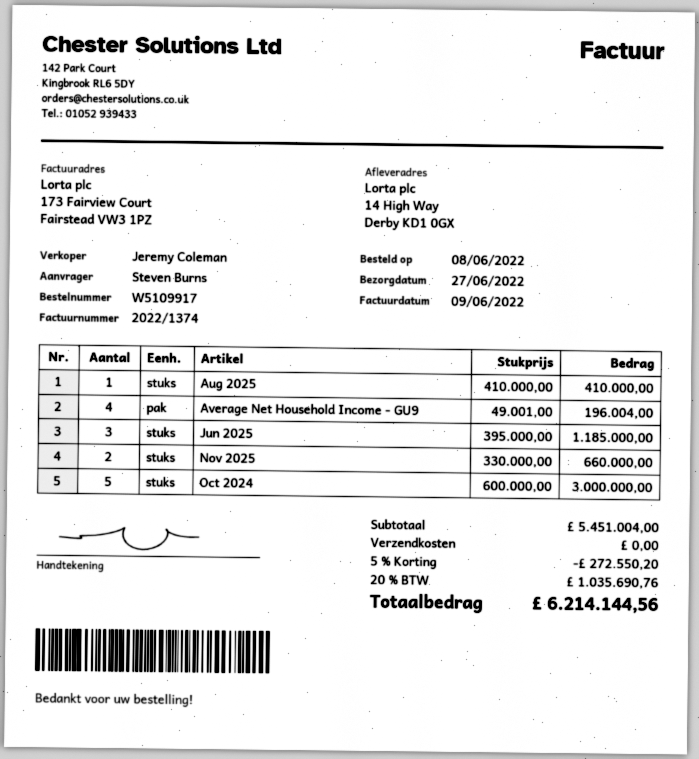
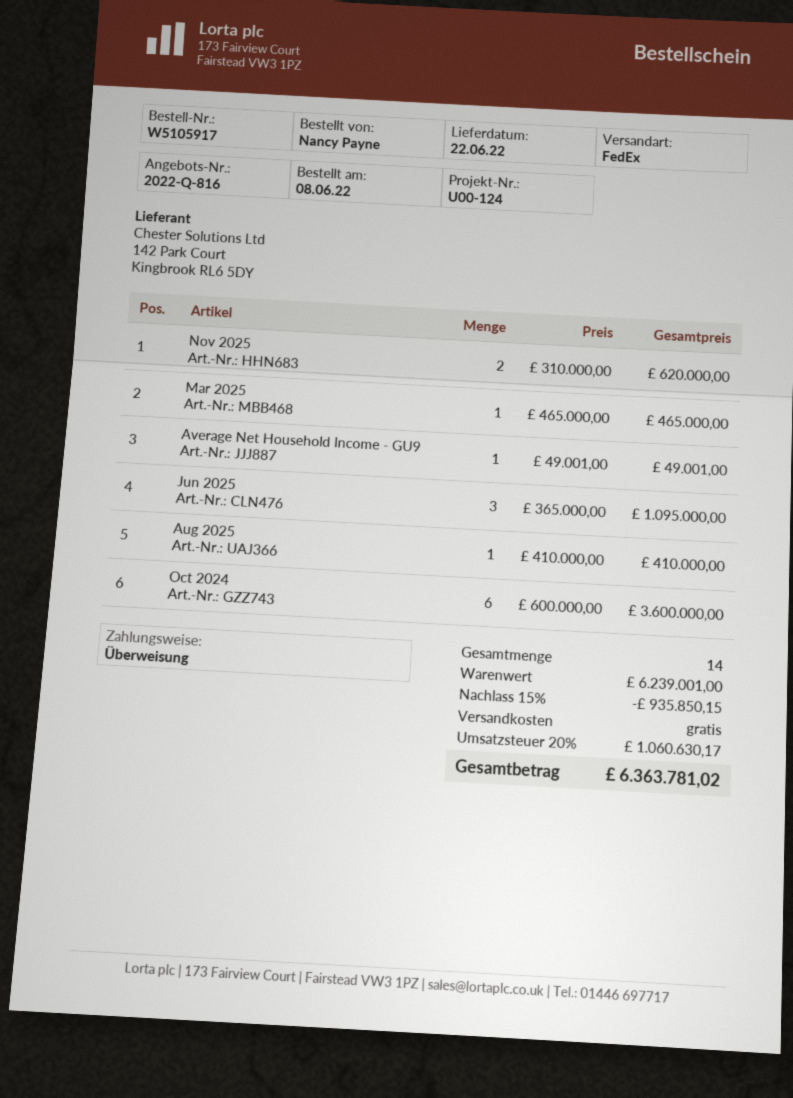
order number: W5109917 -> W5105917
delivery date: 2022-06-27 -> 2022-06-22
ordered by: Steven Burns -> Nancy Payne
Average Net Household Income - GU9: 4 x 49001.00 = 196004.00 -> 1 x 49001.00 = 49001.00
Jun 2025: 3 x 395000.00 = 1185000.00 -> 3 x 365000.00 = 1095000.00
Nov 2025: 2 x 330000.00 = 660000.00 -> 2 x 310000.00 = 620000.00
Oct 2024: 5 x 600000.00 = 3000000.00 -> 6 x 600000.00 = 3600000.00
Mar 2025: none -> 1 x 465000.00 = 465000.00
subtotal: 5451004.00 -> 6239001.00
discount: 5% = 272550.20 -> 15% = 935850.15
tax: 20% = 1035690.76 -> 20% = 1060630.17
total: 6214144.56 -> 6363781.02

